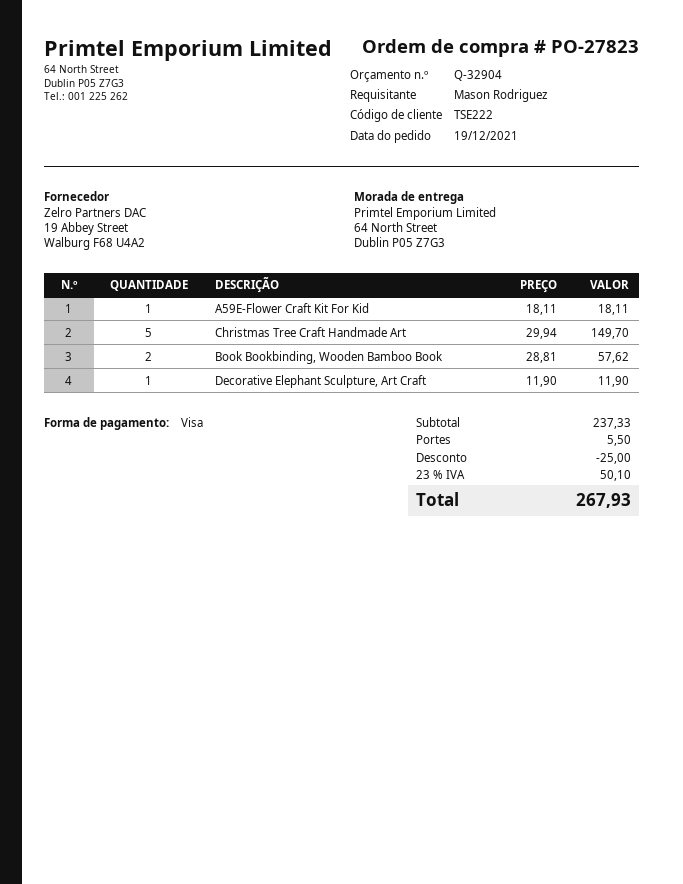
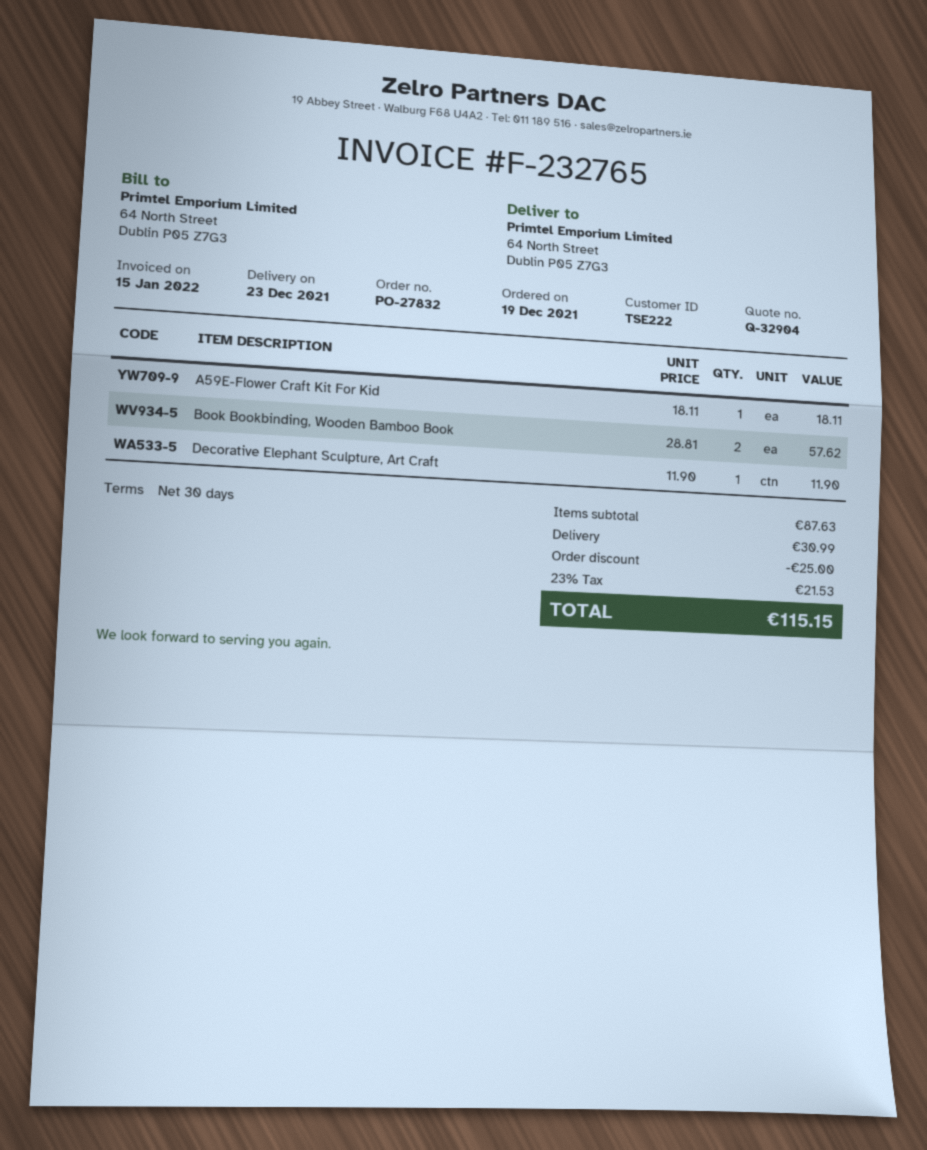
order number: PO-27823 -> PO-27832
Christmas Tree Craft Handmade Art: 5 x 29.94 = 149.70 -> none
subtotal: 237.33 -> 87.63
shipping: 5.50 -> 30.99
tax: 23% = 50.10 -> 23% = 21.53
total: 267.93 -> 115.15

